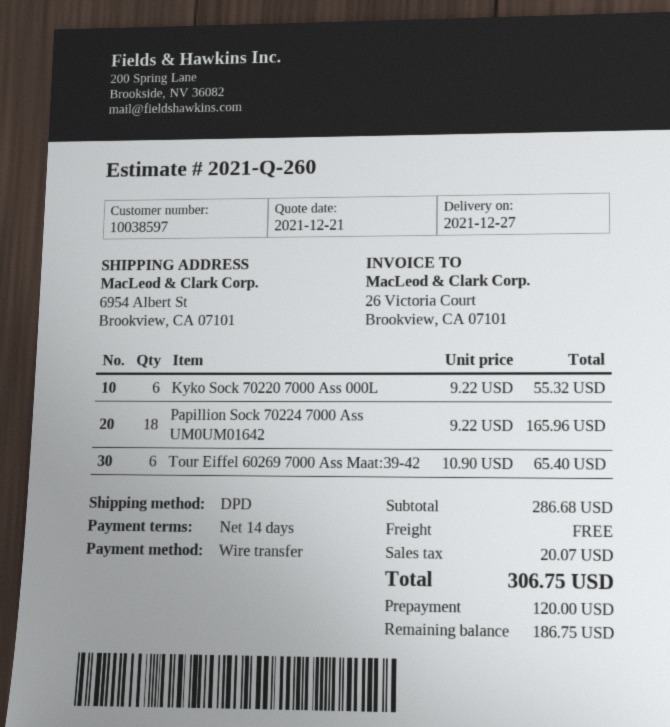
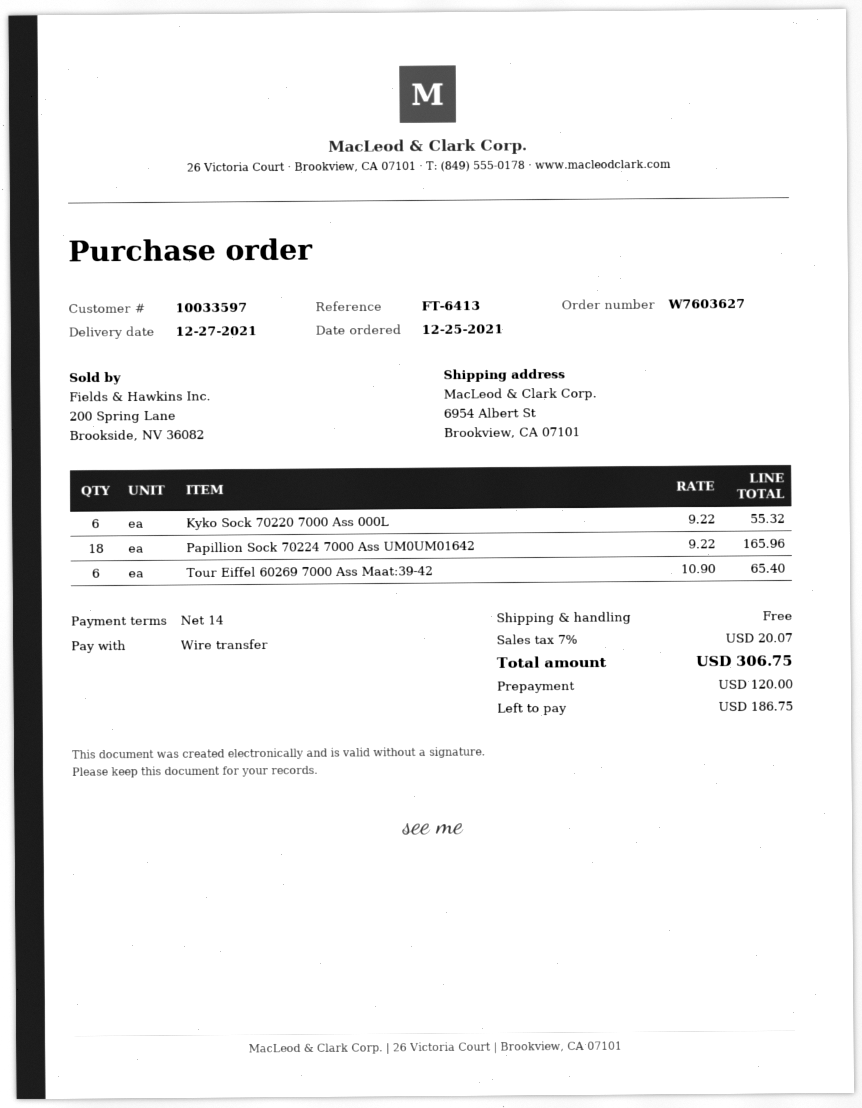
customer number: 10038597 -> 10033597

